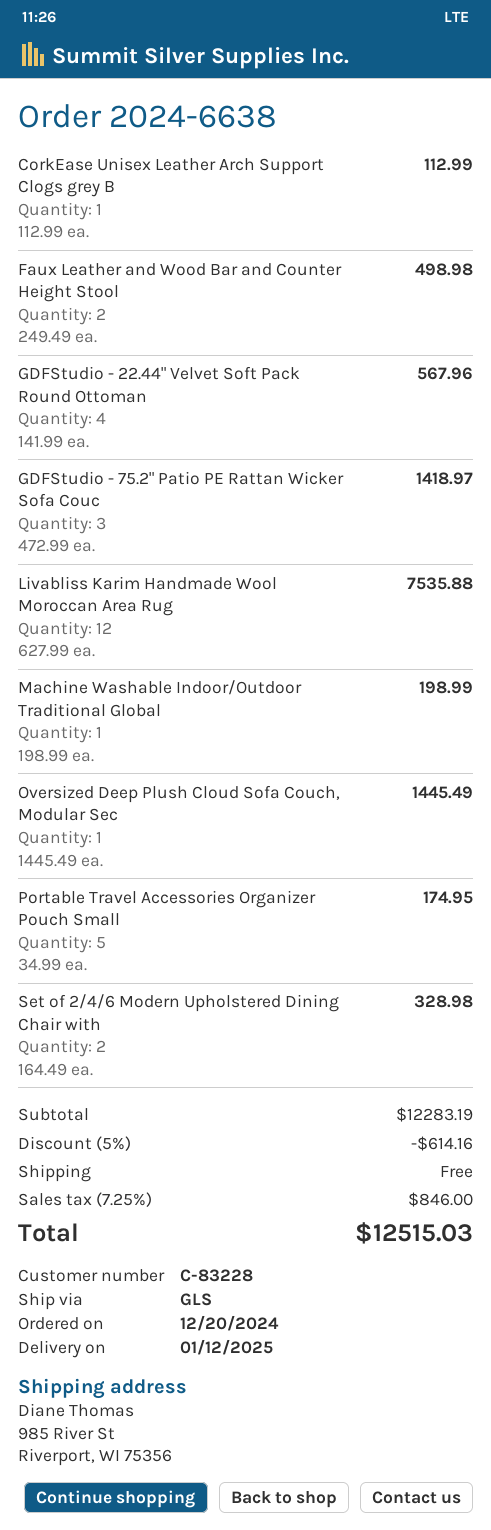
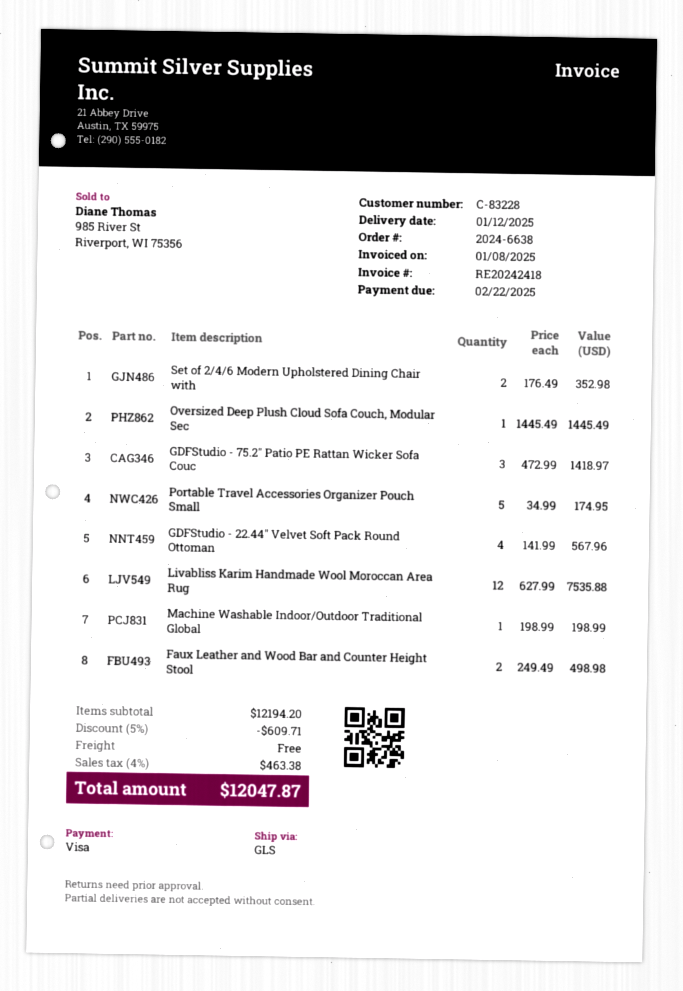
CorkEase Unisex Leather Arch Support Clogs grey B: 1 x 112.99 = 112.99 -> none
Set of 2/4/6 Modern Upholstered Dining Chair with: 2 x 164.49 = 328.98 -> 2 x 176.49 = 352.98
subtotal: 12283.19 -> 12194.20
discount: 5% = 614.16 -> 5% = 609.71
tax: 7.25% = 846.00 -> 4% = 463.38
total: 12515.03 -> 12047.87

